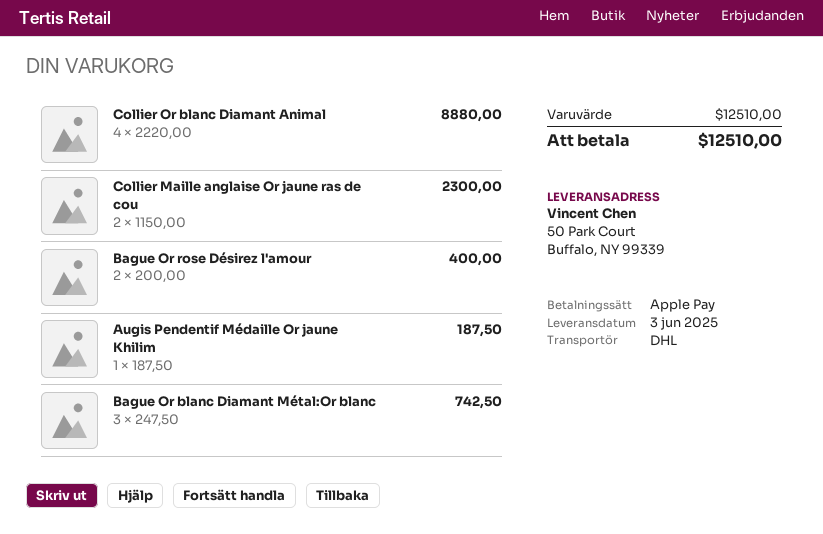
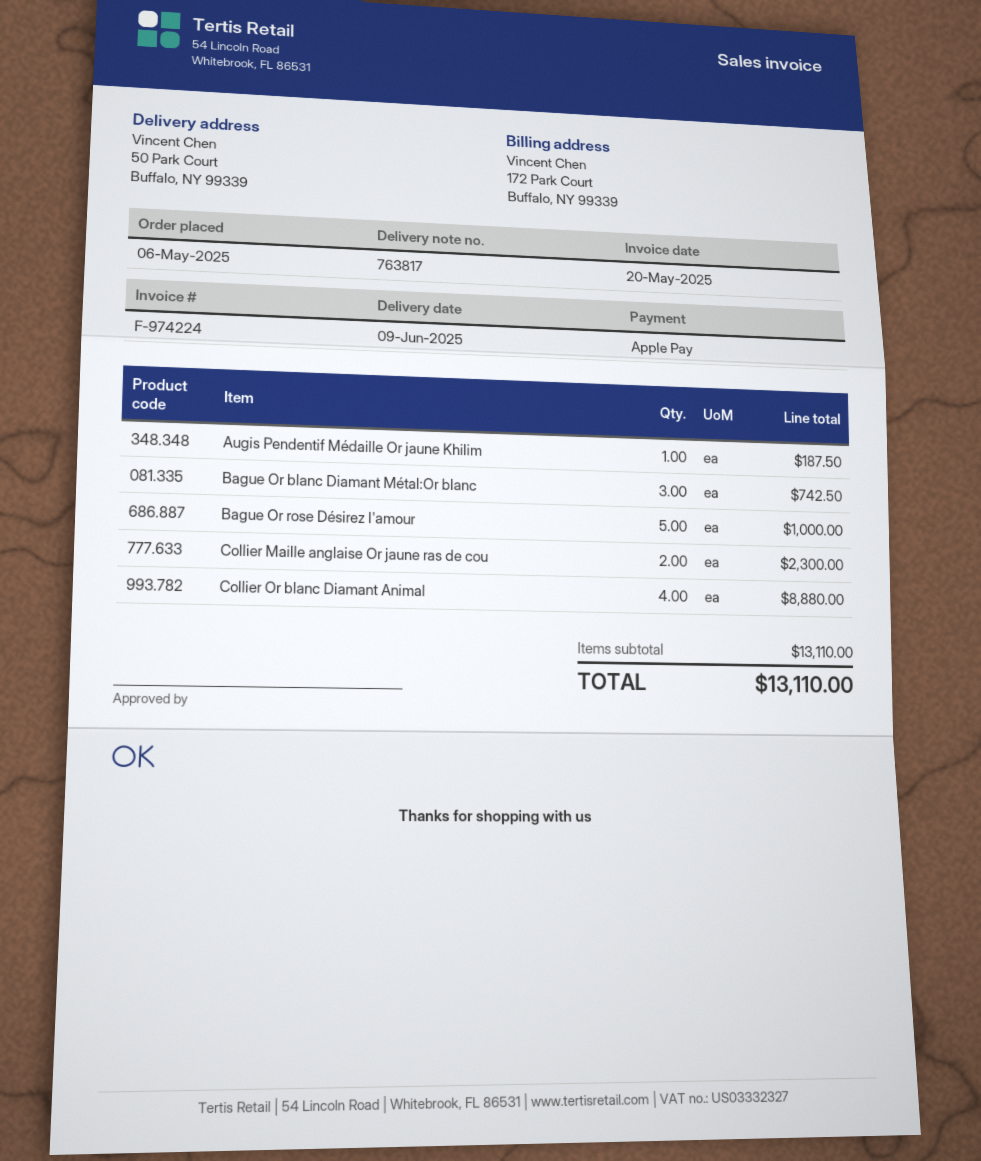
delivery date: 2025-06-03 -> 2025-06-09
Bague Or rose Désirez l'amour: 2 for 400.00 -> 5 for 1000.00
subtotal: 12510.00 -> 13110.00
total: 12510.00 -> 13110.00

